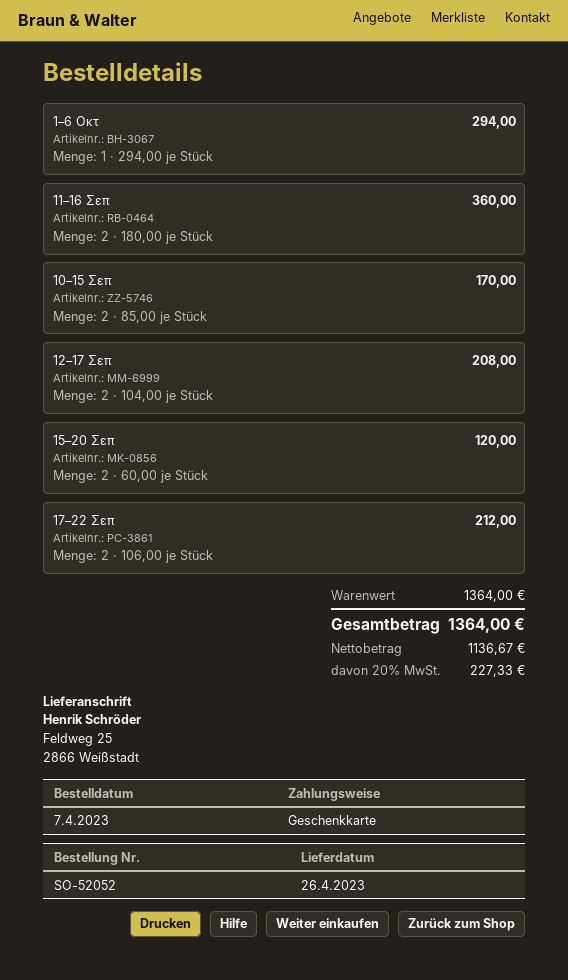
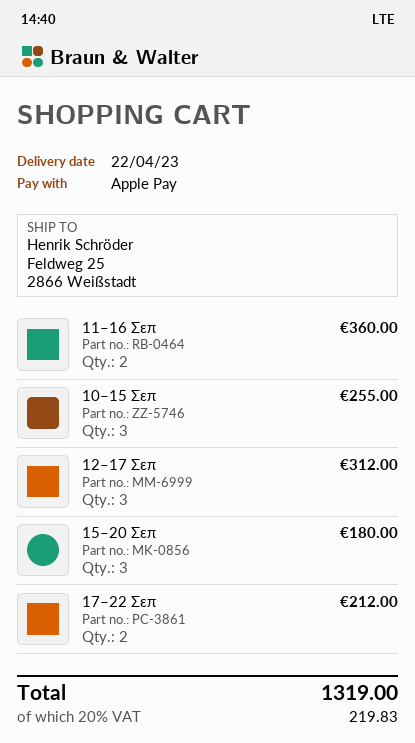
delivery date: 2023-04-26 -> 2023-04-22
payment method: gift card -> Apple Pay
1–6 Οκτ: 1 for 294.00 -> none
10–15 Σεπ: 2 for 170.00 -> 3 for 255.00
12–17 Σεπ: 2 for 208.00 -> 3 for 312.00
15–20 Σεπ: 2 for 120.00 -> 3 for 180.00
tax: 20% = 227.33 -> 20% = 219.83
total: 1364.00 -> 1319.00

